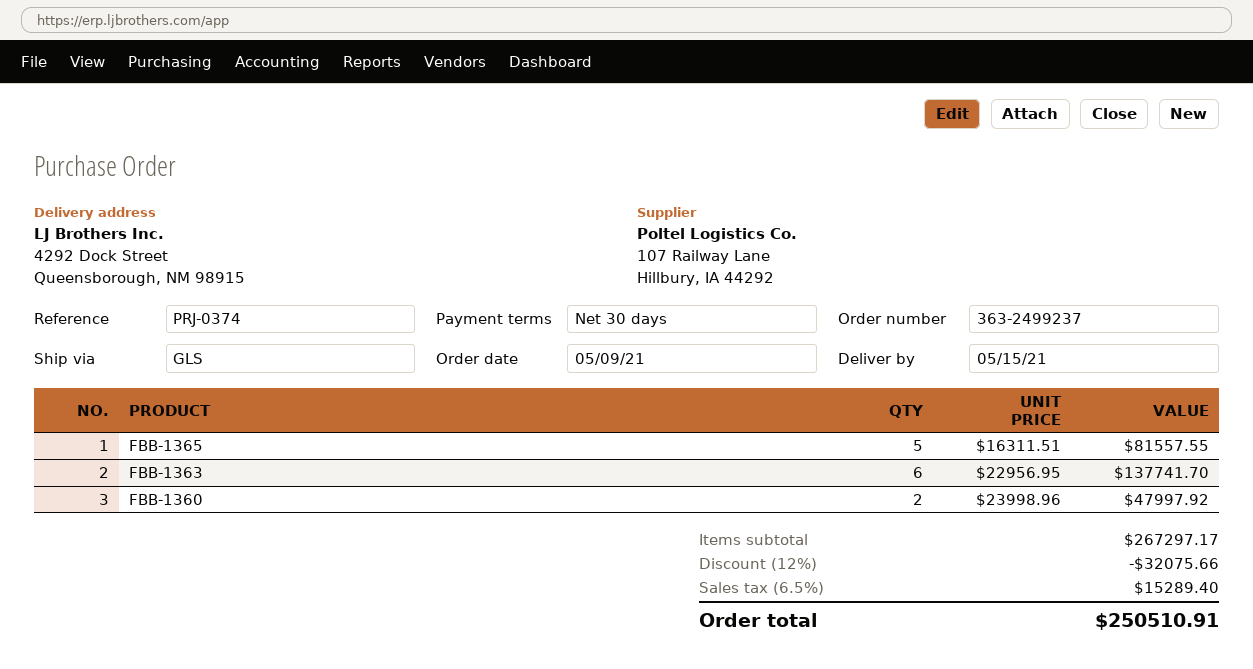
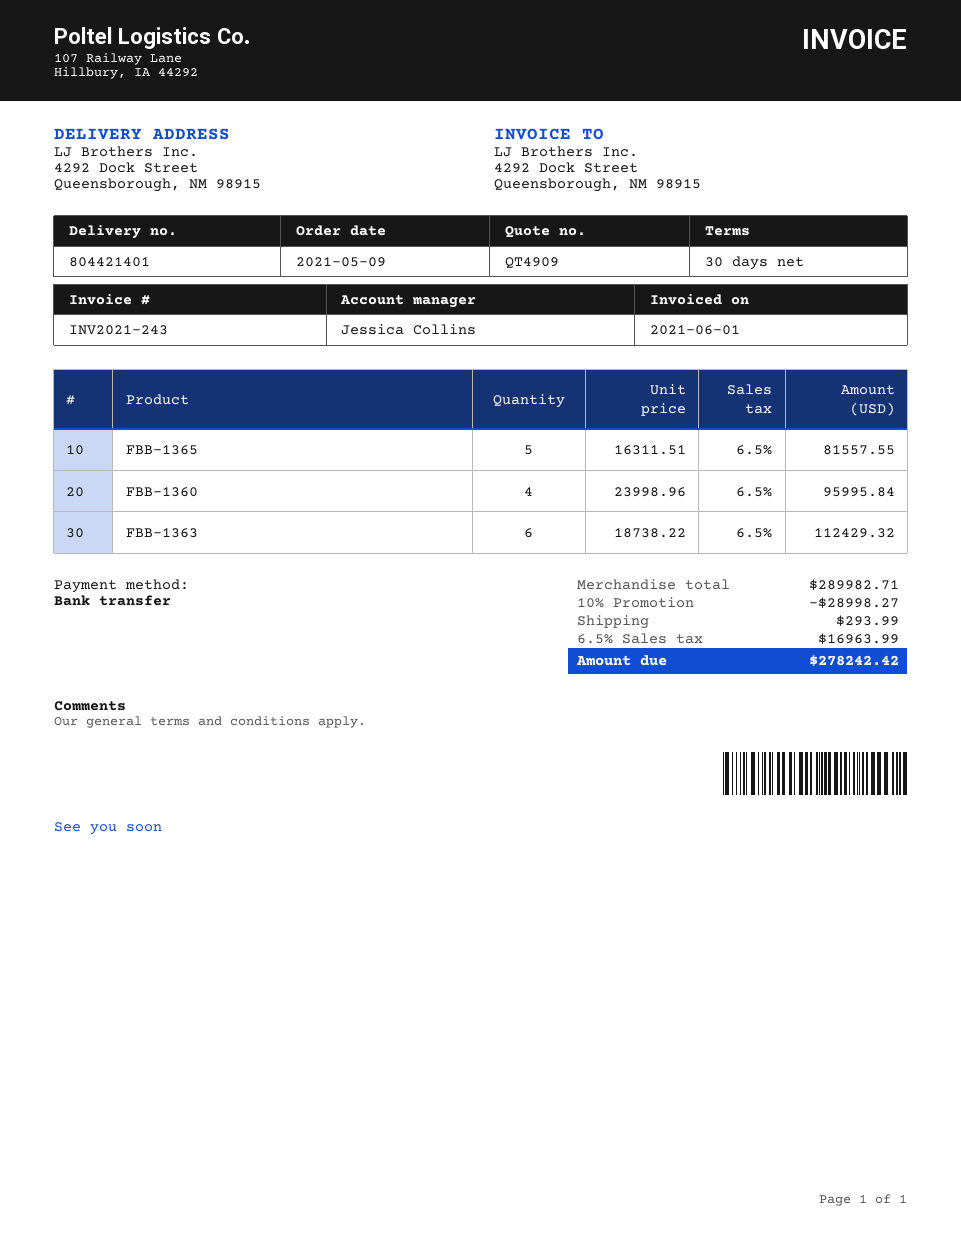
FBB-1363: 6 x 22956.95 = 137741.70 -> 6 x 18738.22 = 112429.32
FBB-1360: 2 x 23998.96 = 47997.92 -> 4 x 23998.96 = 95995.84
subtotal: 267297.17 -> 289982.71
discount: 12% = 32075.66 -> 10% = 28998.27
shipping: none -> 293.99
tax: 6.5% = 15289.40 -> 6.5% = 16963.99
total: 250510.91 -> 278242.42

